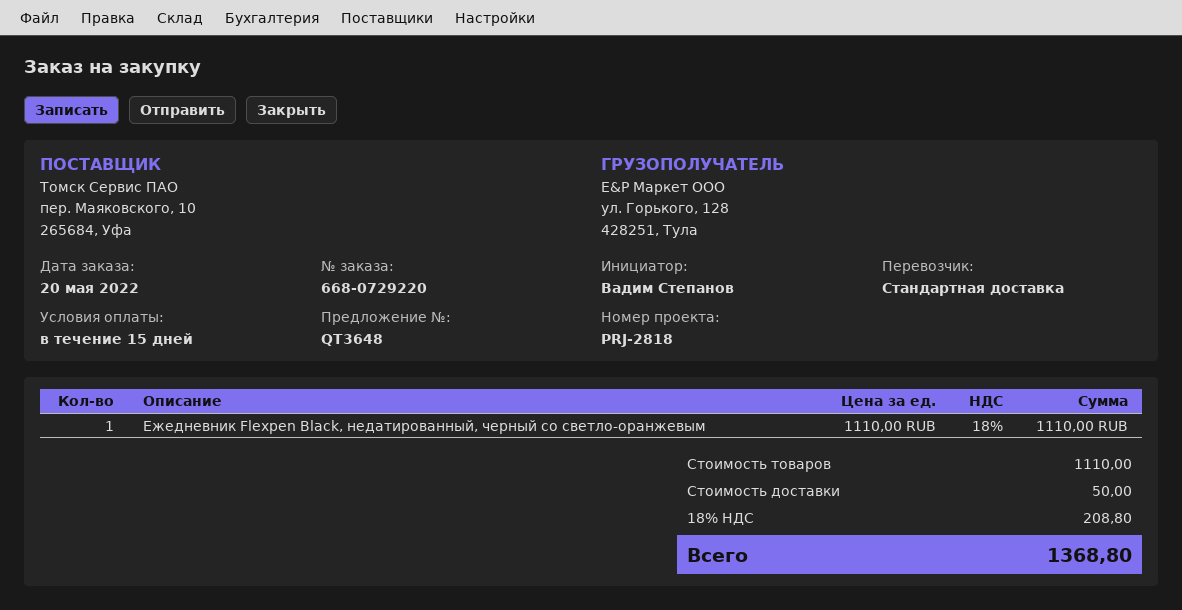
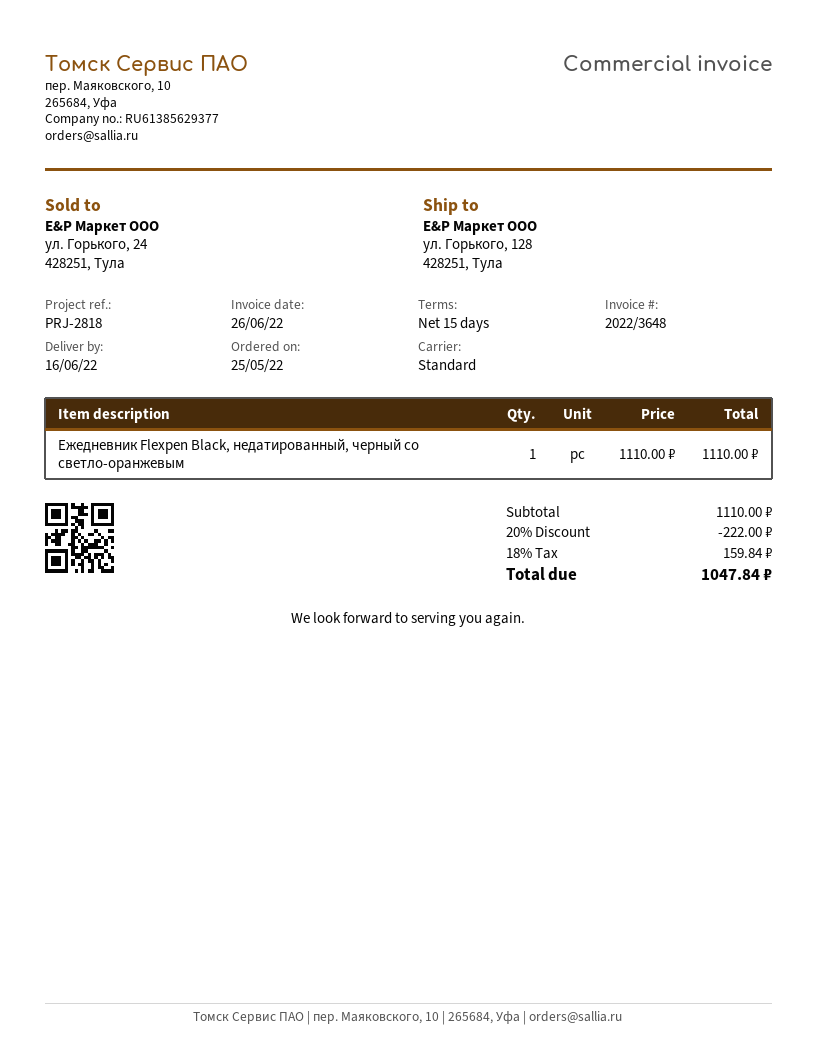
order date: 2022-05-20 -> 2022-05-25
discount: none -> 20% = 222.00
shipping: 50.00 -> none
tax: 18% = 208.80 -> 18% = 159.84
total: 1368.80 -> 1047.84

